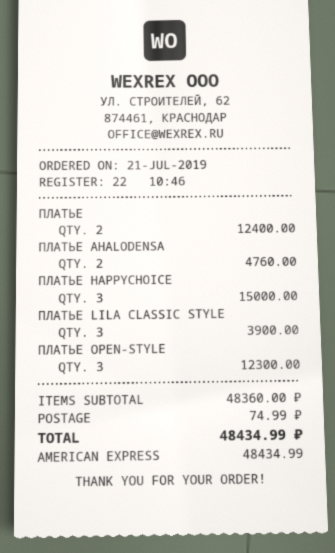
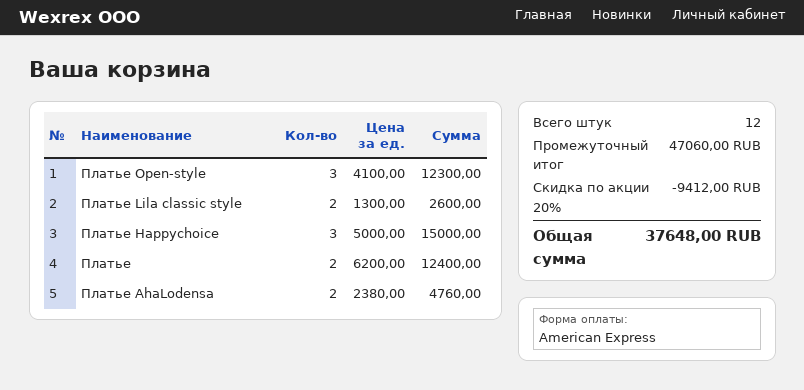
ПЛАТЬЕ LILA CLASSIC STYLE: 3 for 3900.00 -> 2 for 2600.00
subtotal: 48360.00 -> 47060.00
discount: none -> 20% = 9412.00
shipping: 74.99 -> none
total: 48434.99 -> 37648.00

